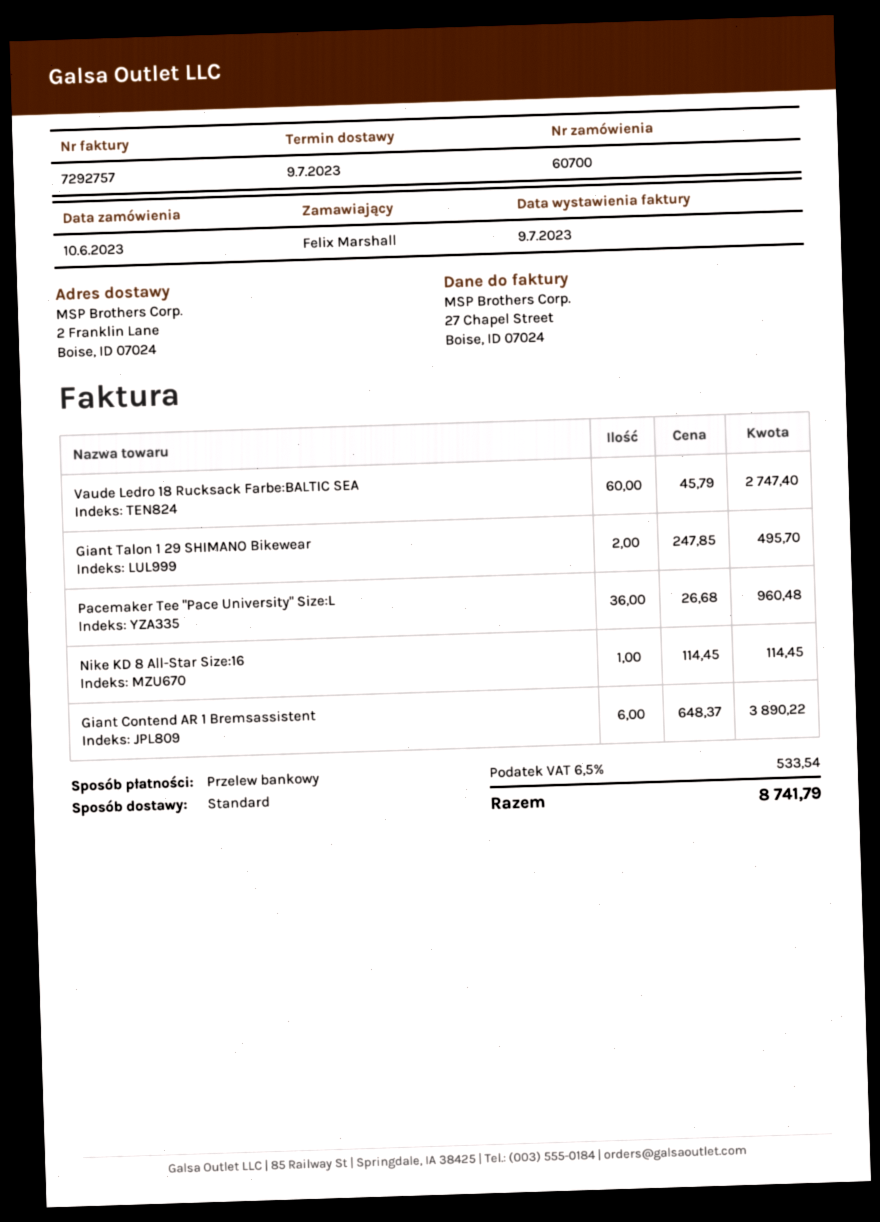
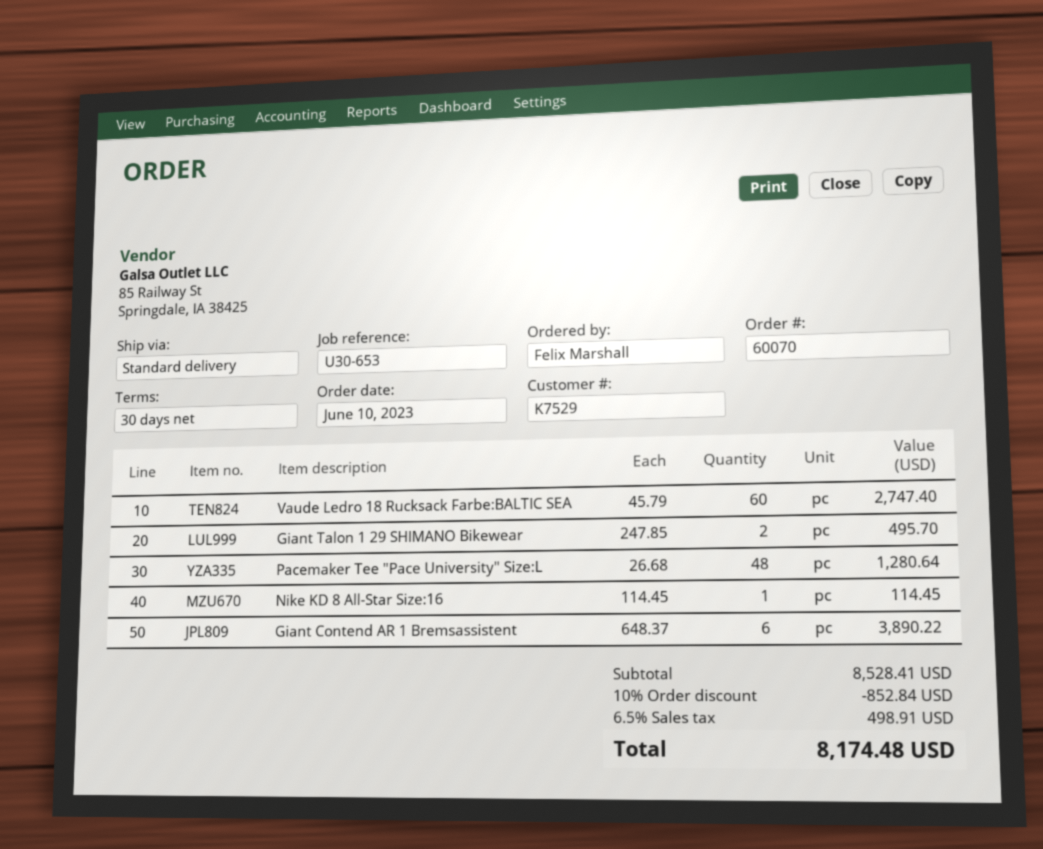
order number: 60700 -> 60070
Pacemaker Tee "Pace University" Size:L: 36 x 26.68 = 960.48 -> 48 x 26.68 = 1280.64
discount: none -> 10% = 852.84
tax: 6.5% = 533.54 -> 6.5% = 498.91
total: 8741.79 -> 8174.48

